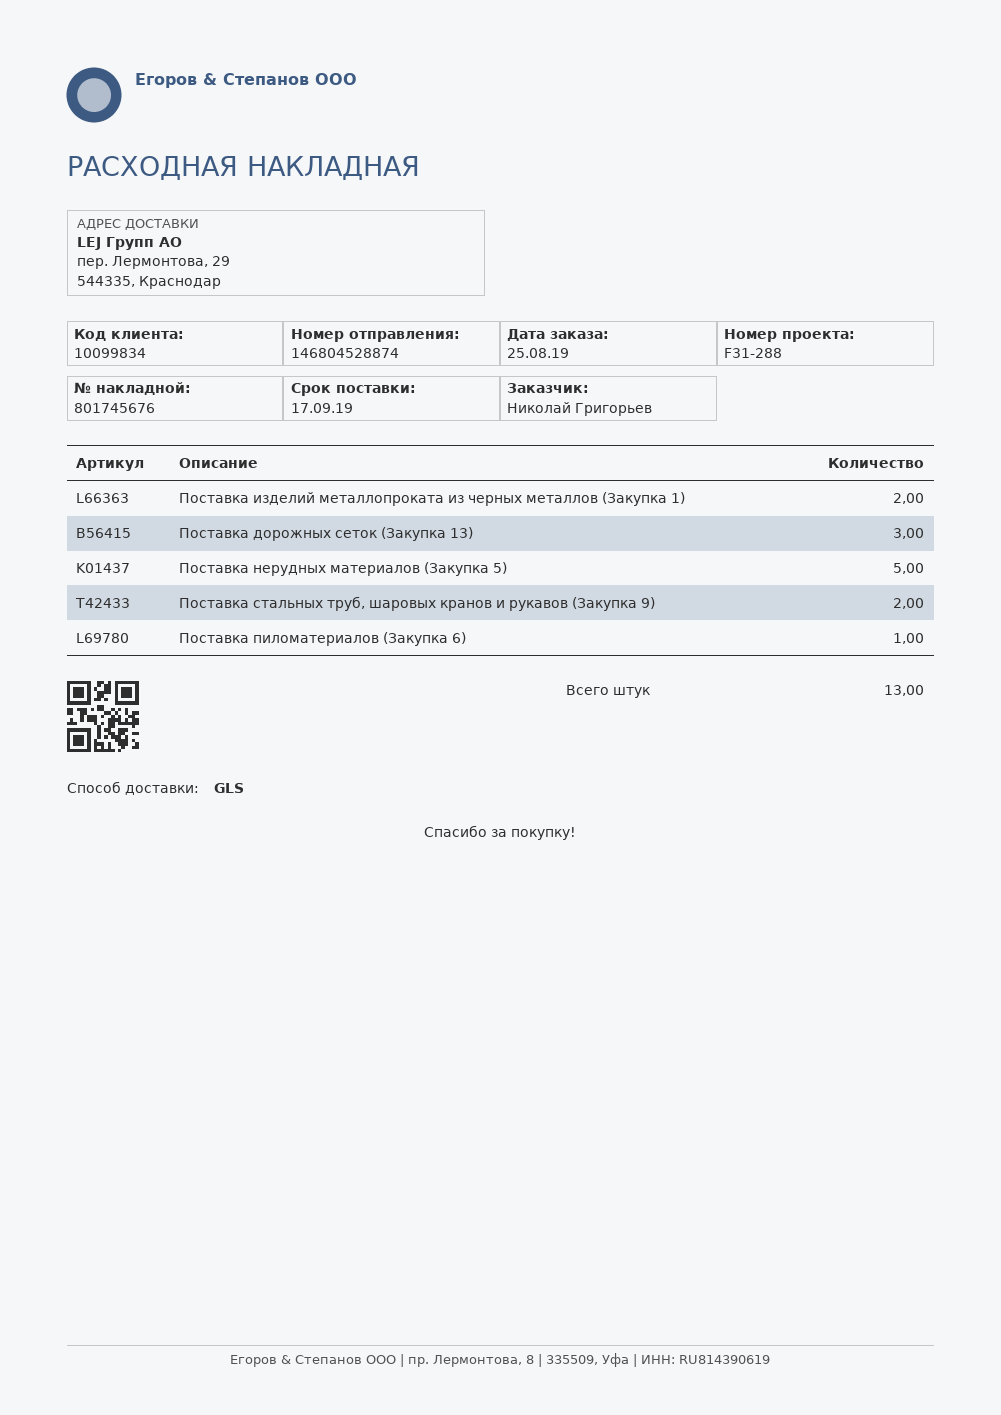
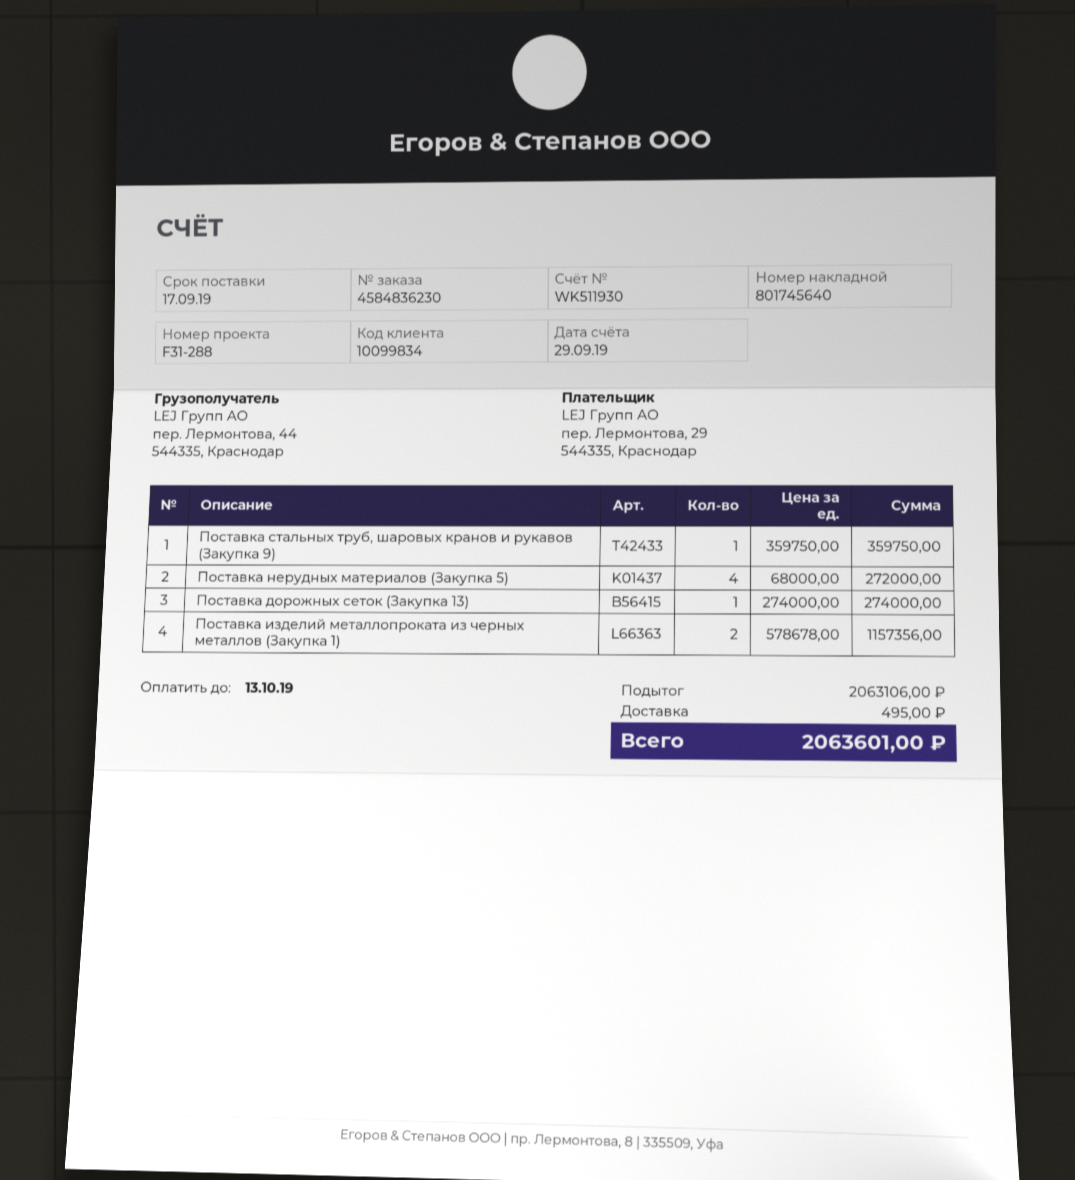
delivery note number: 801745676 -> 801745640
ship to: пер. Лермонтова, 29, 544335, Краснодар -> пер. Лермонтова, 44, 544335, Краснодар
Поставка дорожных сеток (Закупка 13): 3 -> 1
Поставка нерудных материалов (Закупка 5): 5 -> 4
Поставка стальных труб, шаровых кранов и рукавов (Закупка 9): 2 -> 1
Поставка пиломатериалов (Закупка 6): 1 -> none

